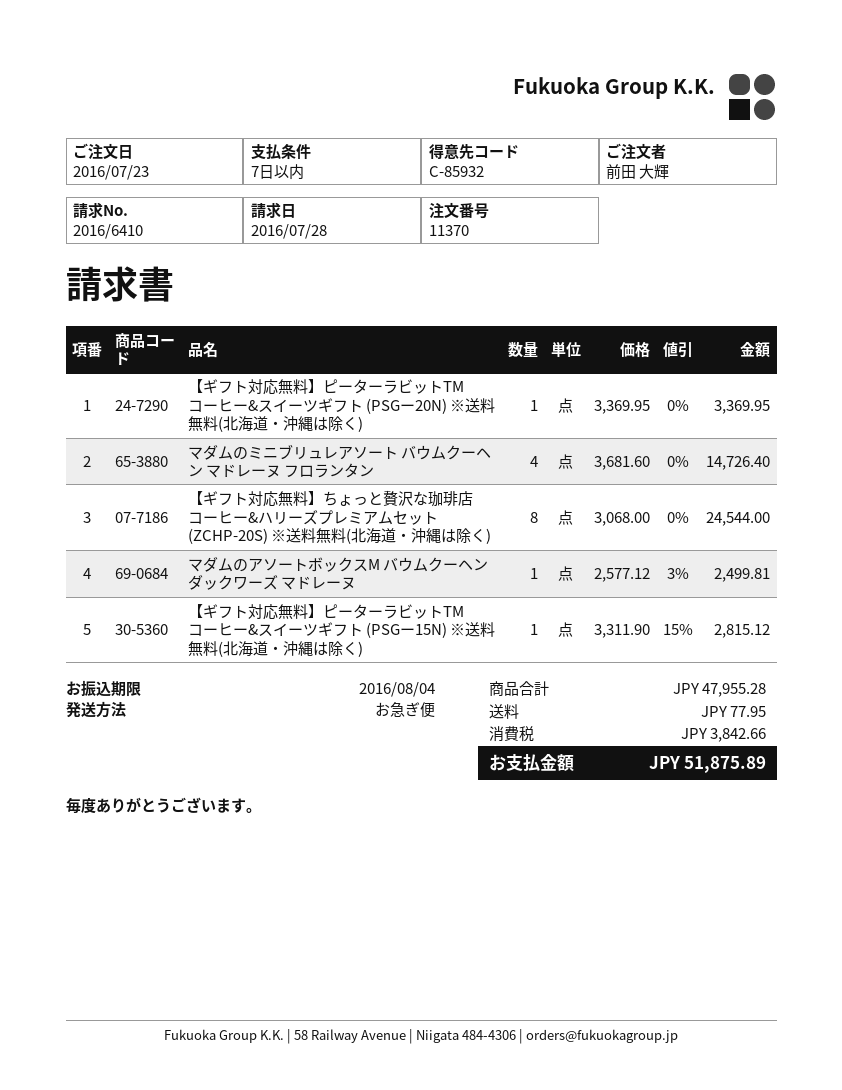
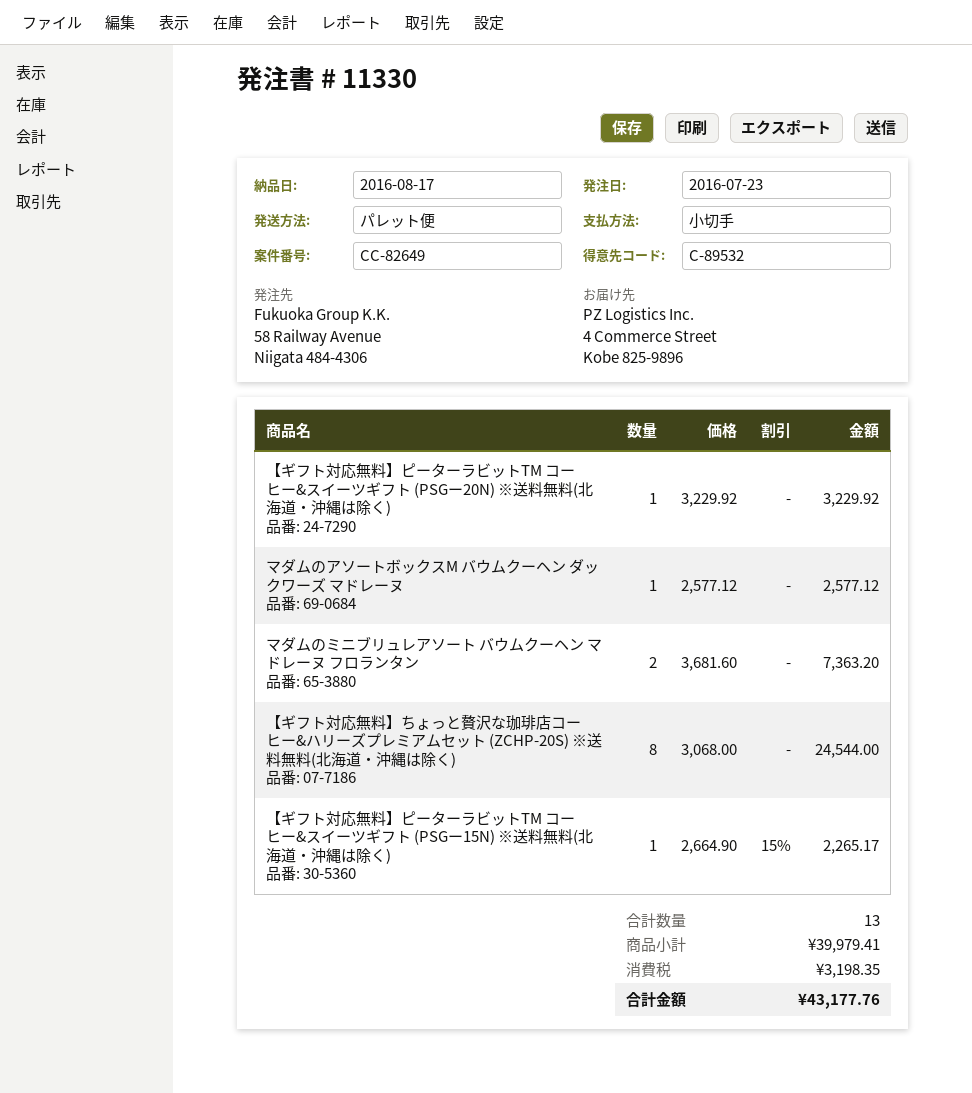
order number: 11370 -> 11330
customer number: C-85932 -> C-89532
shipping method: express -> pallet freight
【ギフト対応無料】ピーターラビットTM コーヒー&スイーツギフト (PSGー20N) ※送料無料(北海道・沖縄は除く): 1 x 3369.95 = 3369.95 -> 1 x 3229.92 = 3229.92
マダムのミニブリュレアソート バウムクーヘン マドレーヌ フロランタン: 4 x 3681.60 = 14726.40 -> 2 x 3681.60 = 7363.20
マダムのアソートボックスM バウムクーヘン ダックワーズ マドレーヌ: 1 x 2577.12 - 3% = 2499.81 -> 1 x 2577.12 = 2577.12
【ギフト対応無料】ピーターラビットTM コーヒー&スイーツギフト (PSGー15N) ※送料無料(北海道・沖縄は除く): 1 x 3311.90 - 15% = 2815.12 -> 1 x 2664.90 - 15% = 2265.17
subtotal: 47955.28 -> 39979.41
shipping: 77.95 -> none
tax: 3842.66 -> 3198.35
total: 51875.89 -> 43177.76

